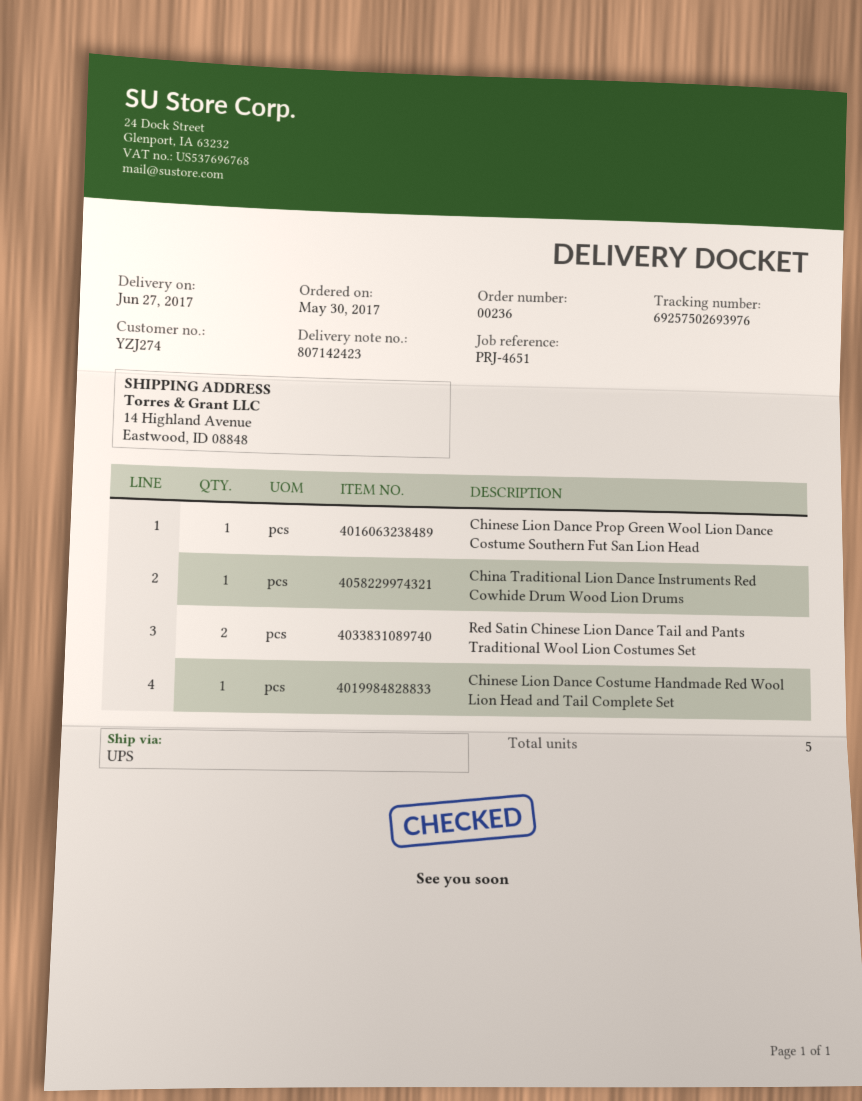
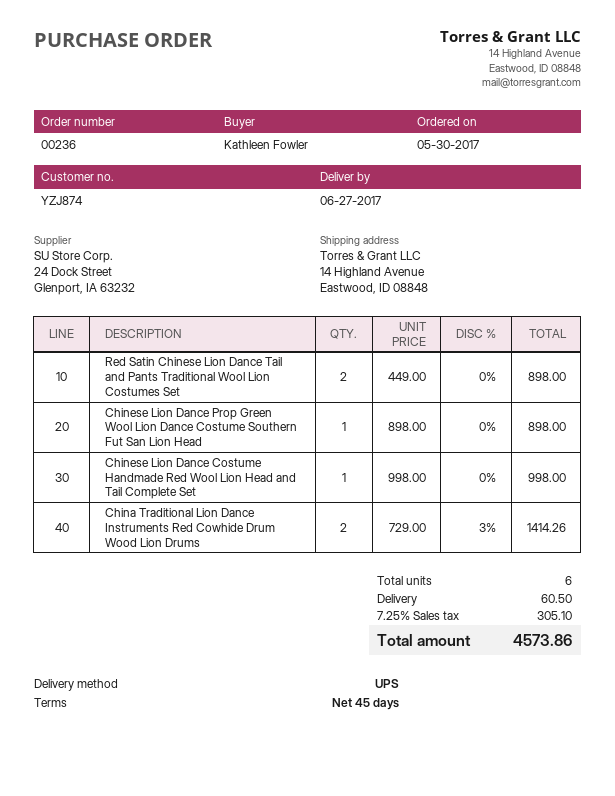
customer number: YZJ274 -> YZJ874
China Traditional Lion Dance Instruments Red Cowhide Drum Wood Lion Drums: 1 -> 2
total quantity: 5 -> 6

